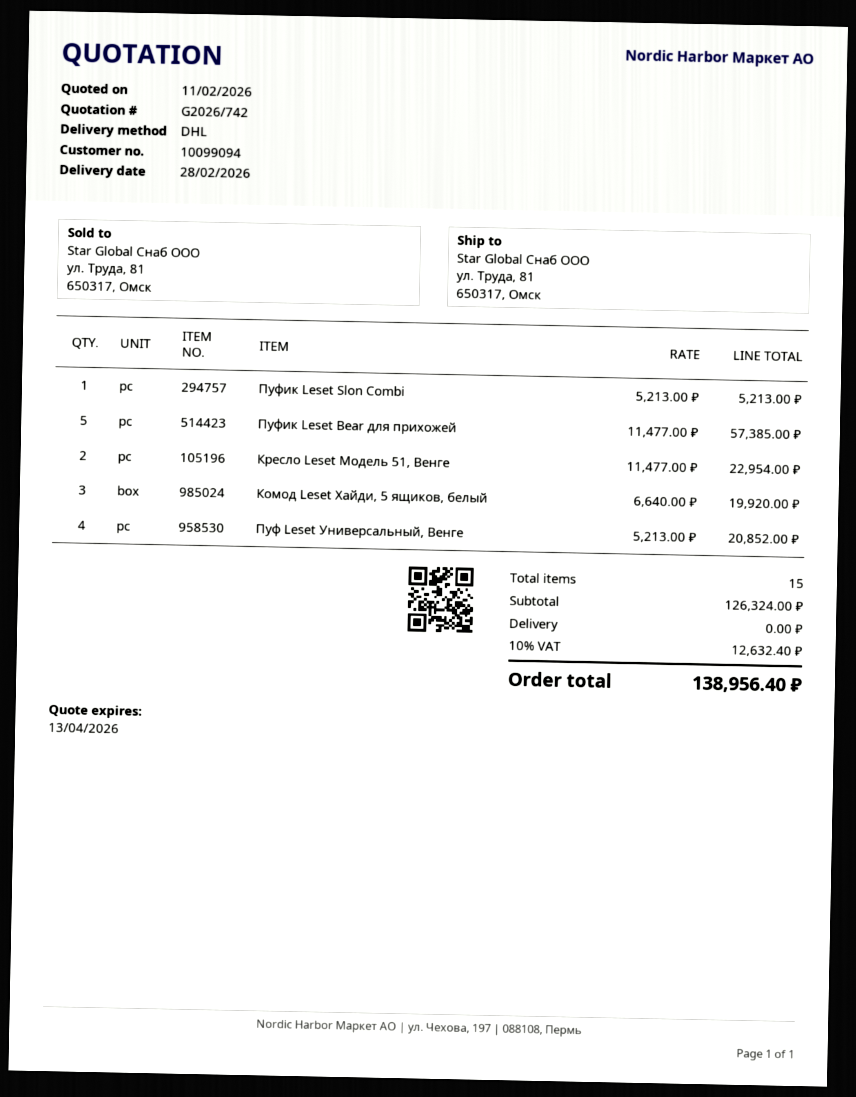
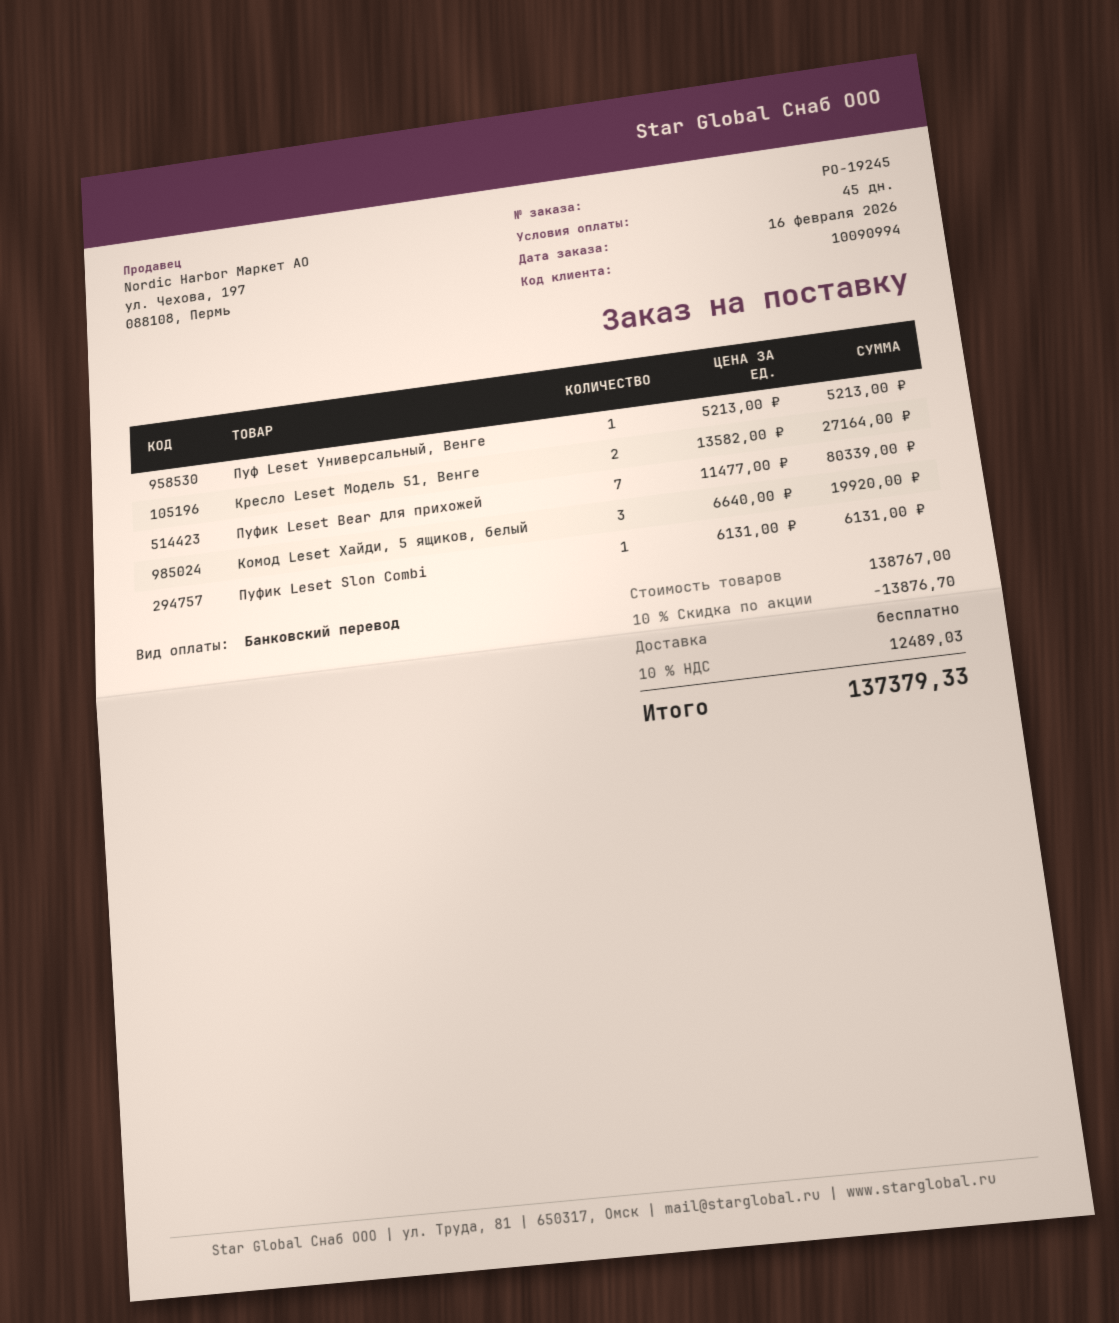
customer number: 10099094 -> 10090994
Пуфик Leset Slon Combi: 1 x 5213.00 = 5213.00 -> 1 x 6131.00 = 6131.00
Пуфик Leset Bear для прихожей: 5 x 11477.00 = 57385.00 -> 7 x 11477.00 = 80339.00
Кресло Leset Модель 51, Венге: 2 x 11477.00 = 22954.00 -> 2 x 13582.00 = 27164.00
Пуф Leset Универсальный, Венге: 4 x 5213.00 = 20852.00 -> 1 x 5213.00 = 5213.00
subtotal: 126324.00 -> 138767.00
discount: none -> 10% = 13876.70
tax: 10% = 12632.40 -> 10% = 12489.03
total: 138956.40 -> 137379.33

